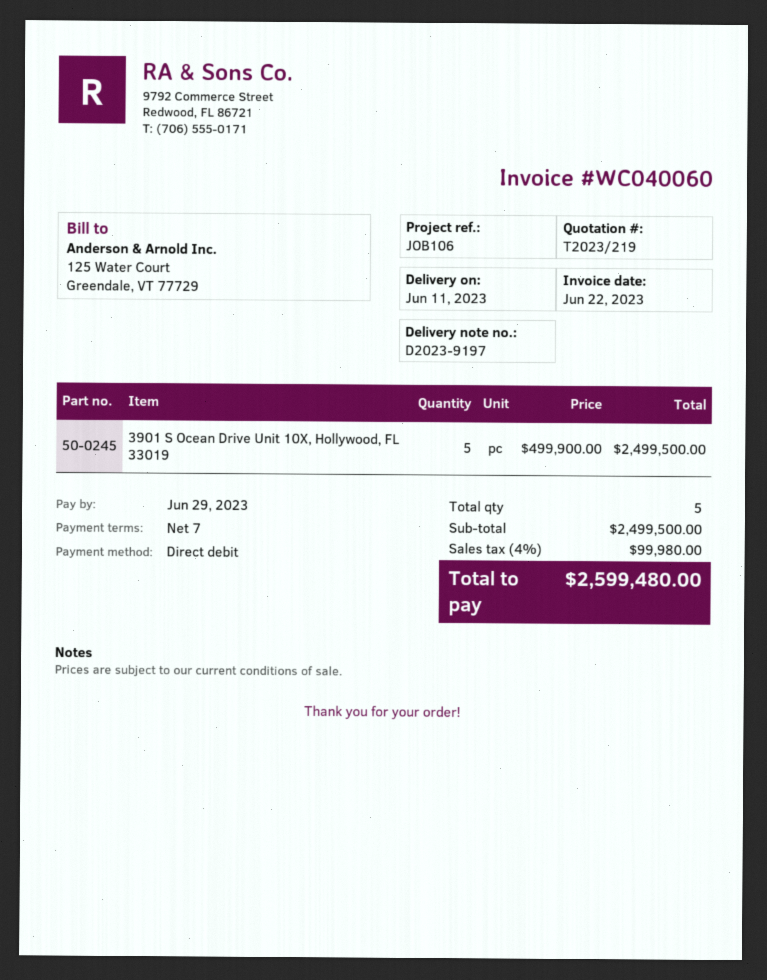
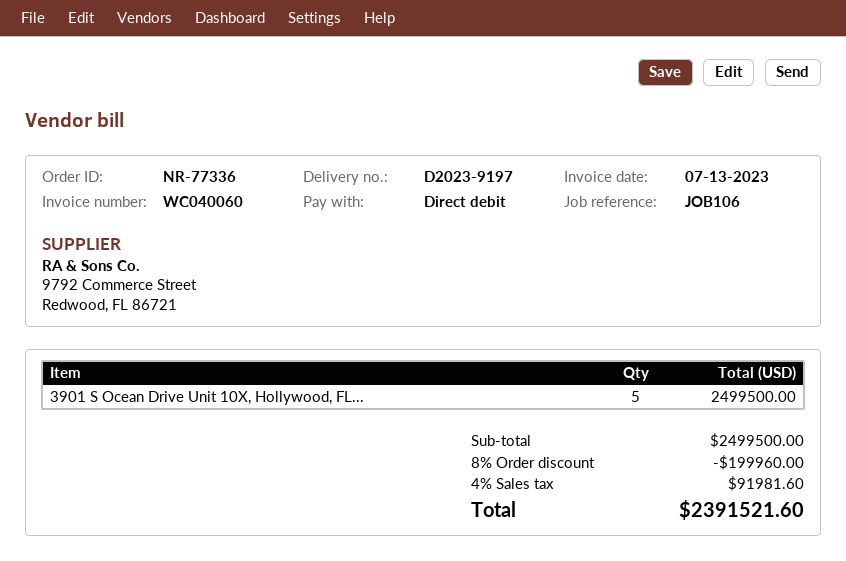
invoice date: 2023-06-22 -> 2023-07-13
discount: none -> 8% = 199960.00
tax: 4% = 99980.00 -> 4% = 91981.60
total: 2599480.00 -> 2391521.60

